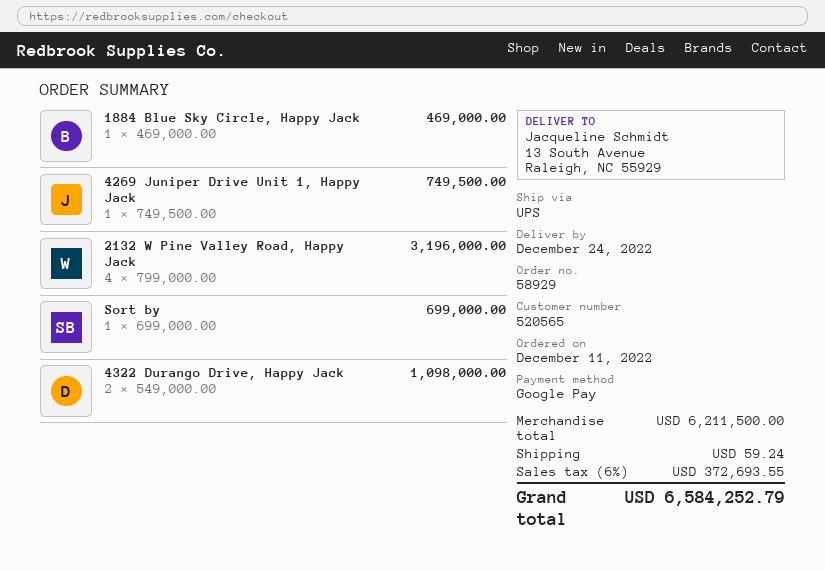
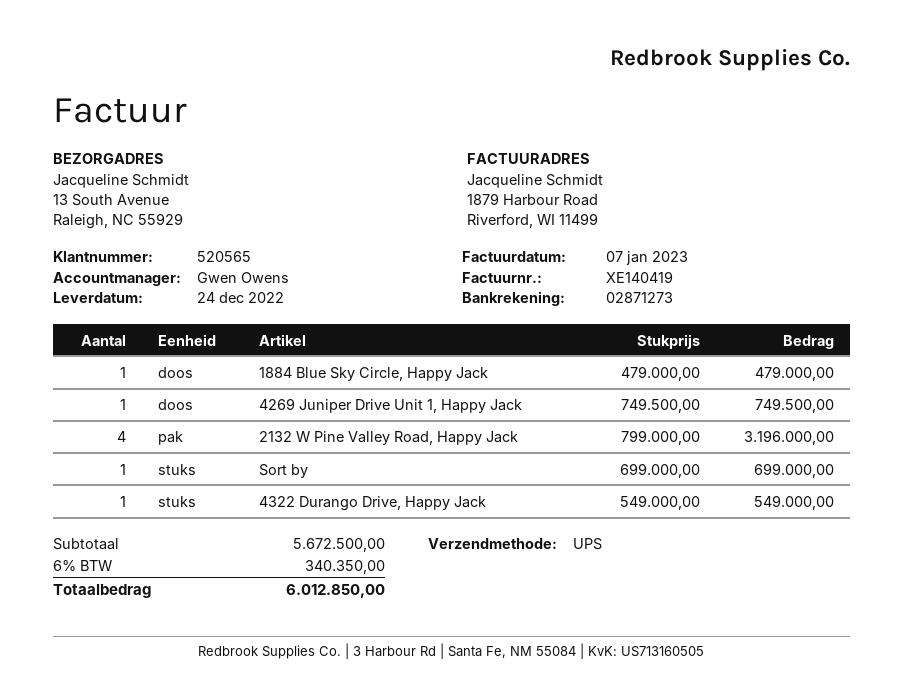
1884 Blue Sky Circle, Happy Jack: 1 x 469000.00 = 469000.00 -> 1 x 479000.00 = 479000.00
4322 Durango Drive, Happy Jack: 2 x 549000.00 = 1098000.00 -> 1 x 549000.00 = 549000.00
subtotal: 6211500.00 -> 5672500.00
shipping: 59.24 -> none
tax: 6% = 372693.55 -> 6% = 340350.00
total: 6584252.79 -> 6012850.00

